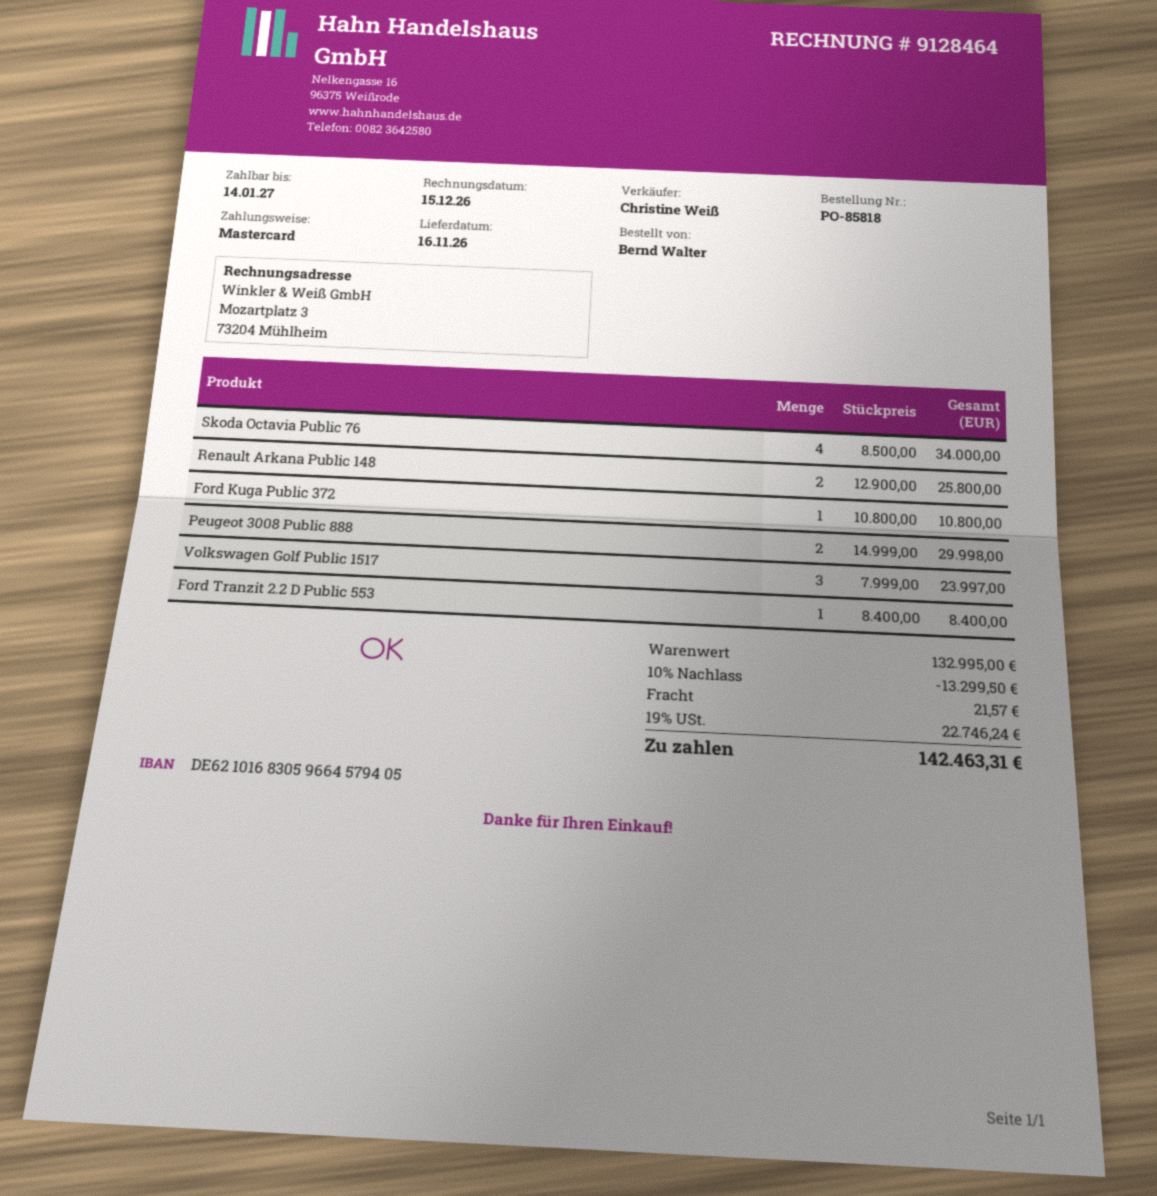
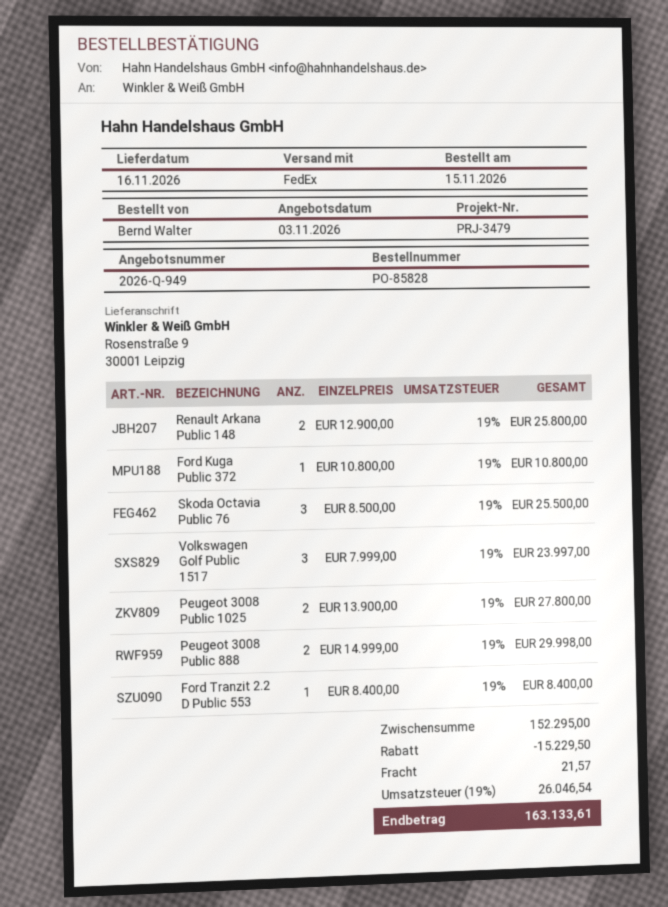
order number: PO-85818 -> PO-85828
Skoda Octavia Public 76: 4 x 8500.00 = 34000.00 -> 3 x 8500.00 = 25500.00
Peugeot 3008 Public 1025: none -> 2 x 13900.00 = 27800.00
subtotal: 132995.00 -> 152295.00
discount: 13299.50 -> 15229.50
tax: 19% = 22746.24 -> 19% = 26046.54
total: 142463.31 -> 163133.61

